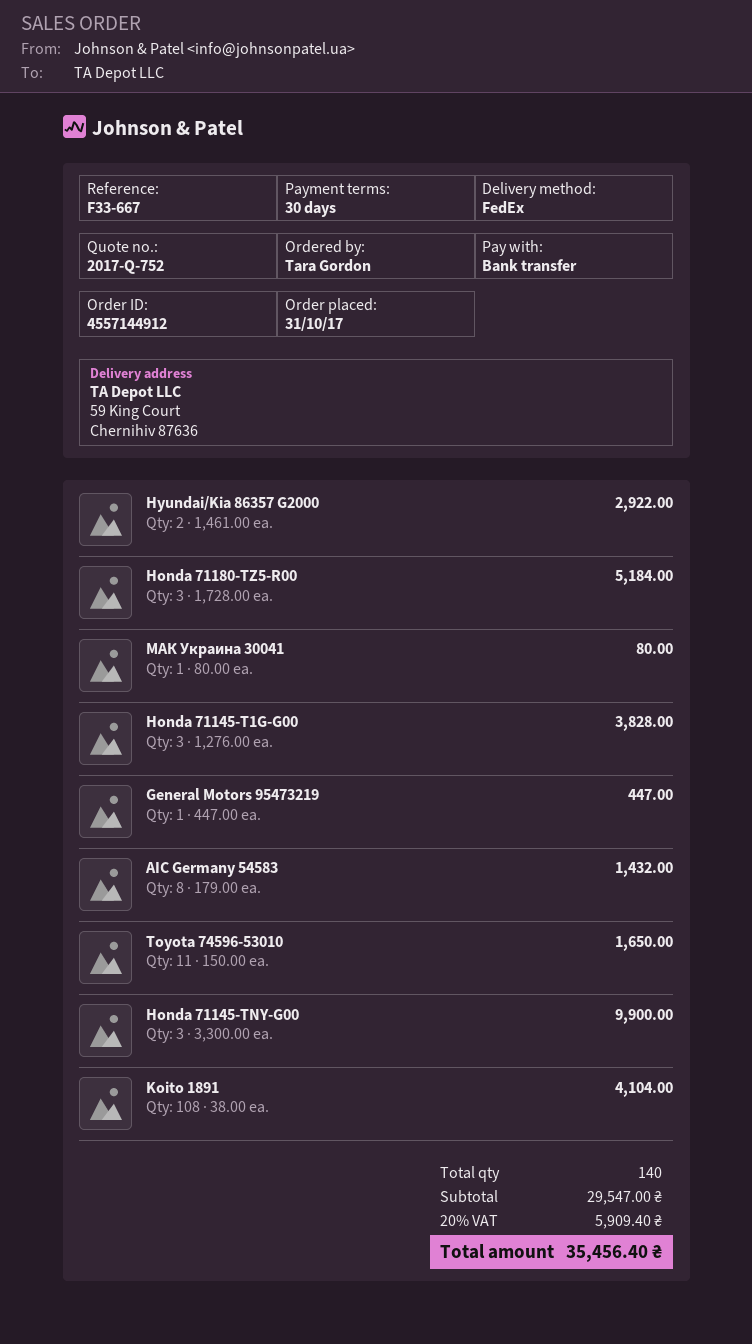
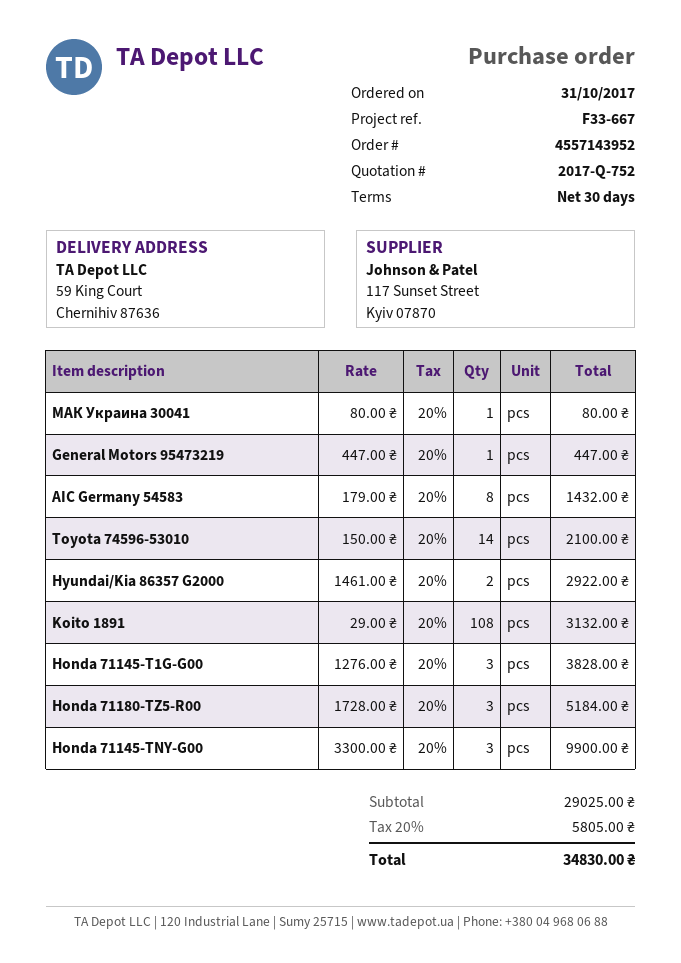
order number: 4557144912 -> 4557143952
Toyota 74596-53010: 11 x 150.00 = 1650.00 -> 14 x 150.00 = 2100.00
Koito 1891: 108 x 38.00 = 4104.00 -> 108 x 29.00 = 3132.00
subtotal: 29547.00 -> 29025.00
tax: 20% = 5909.40 -> 20% = 5805.00
total: 35456.40 -> 34830.00

